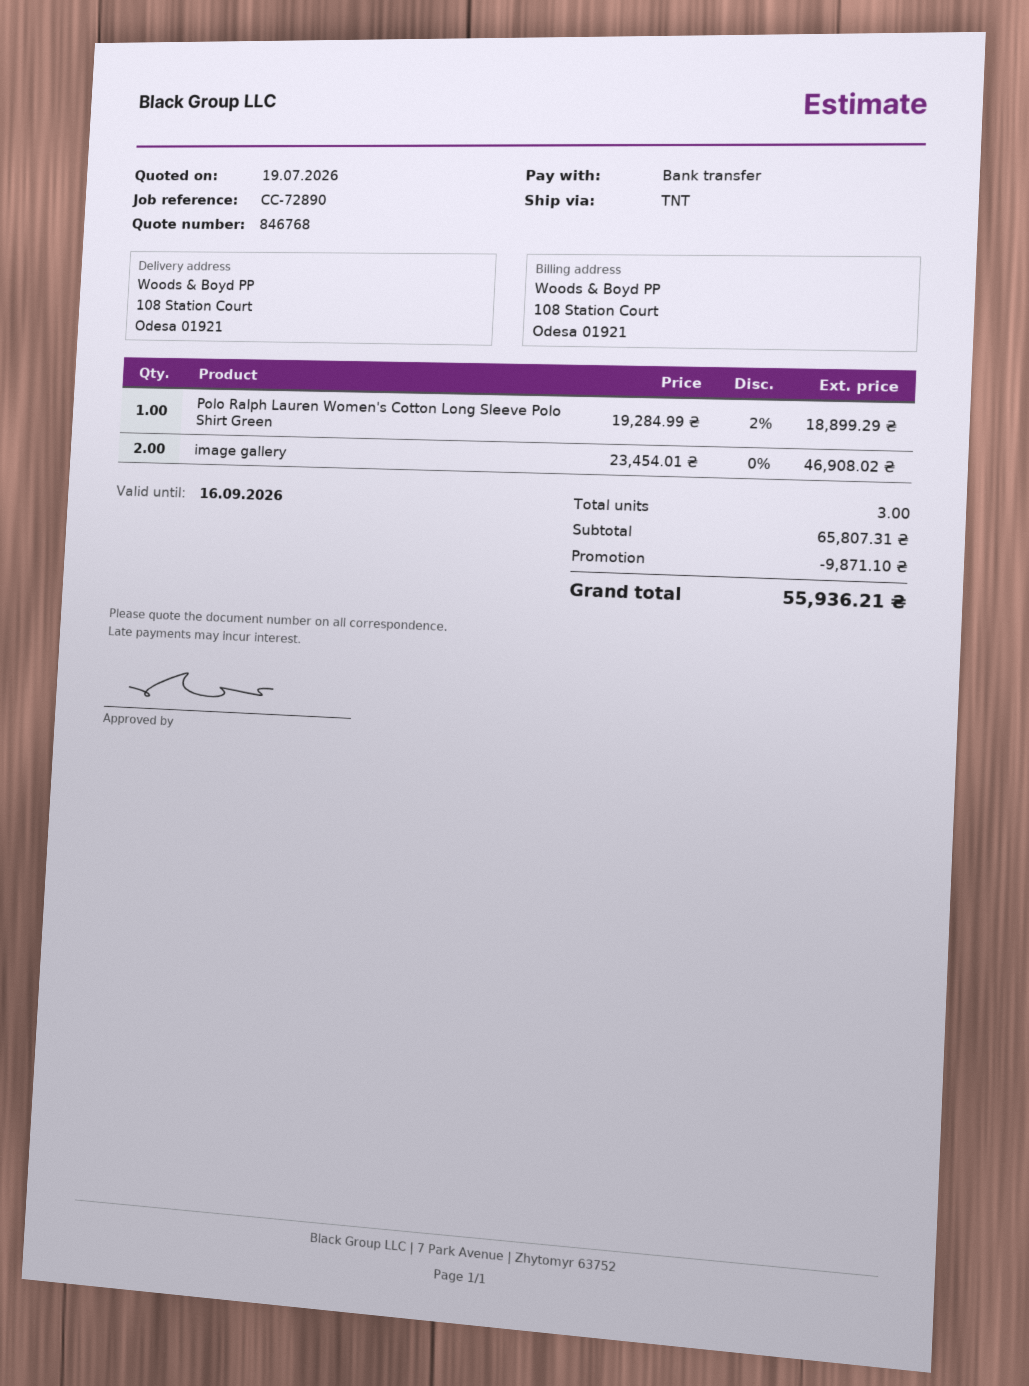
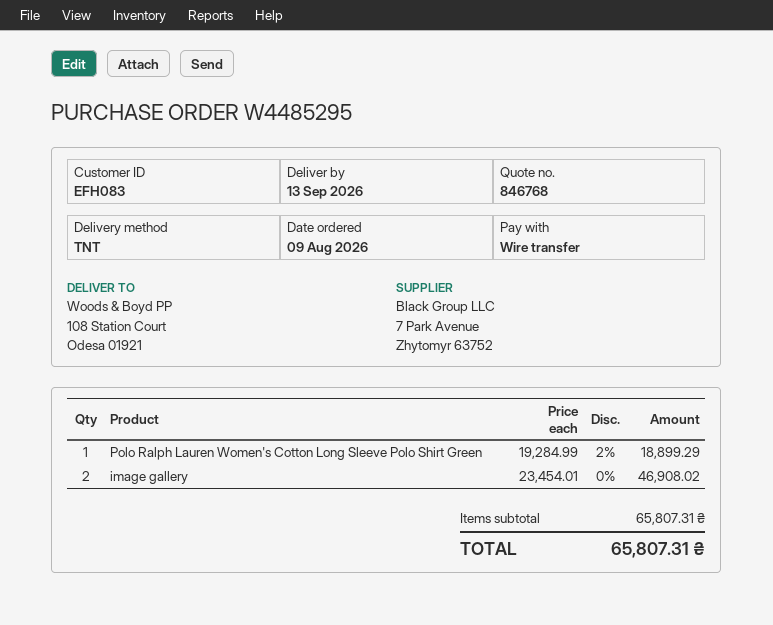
discount: 9871.10 -> none
total: 55936.21 -> 65807.31

